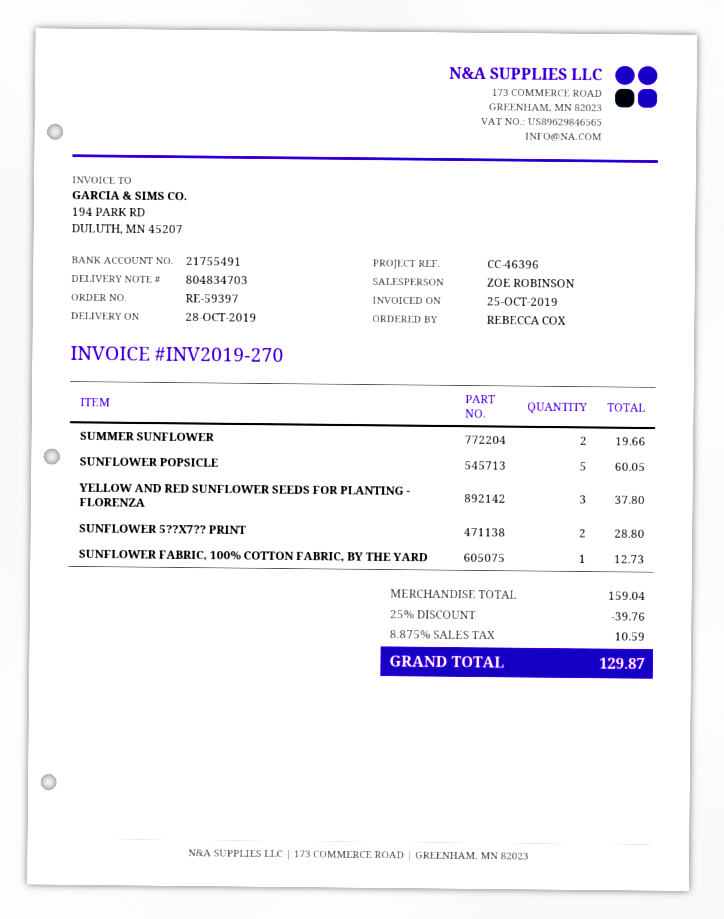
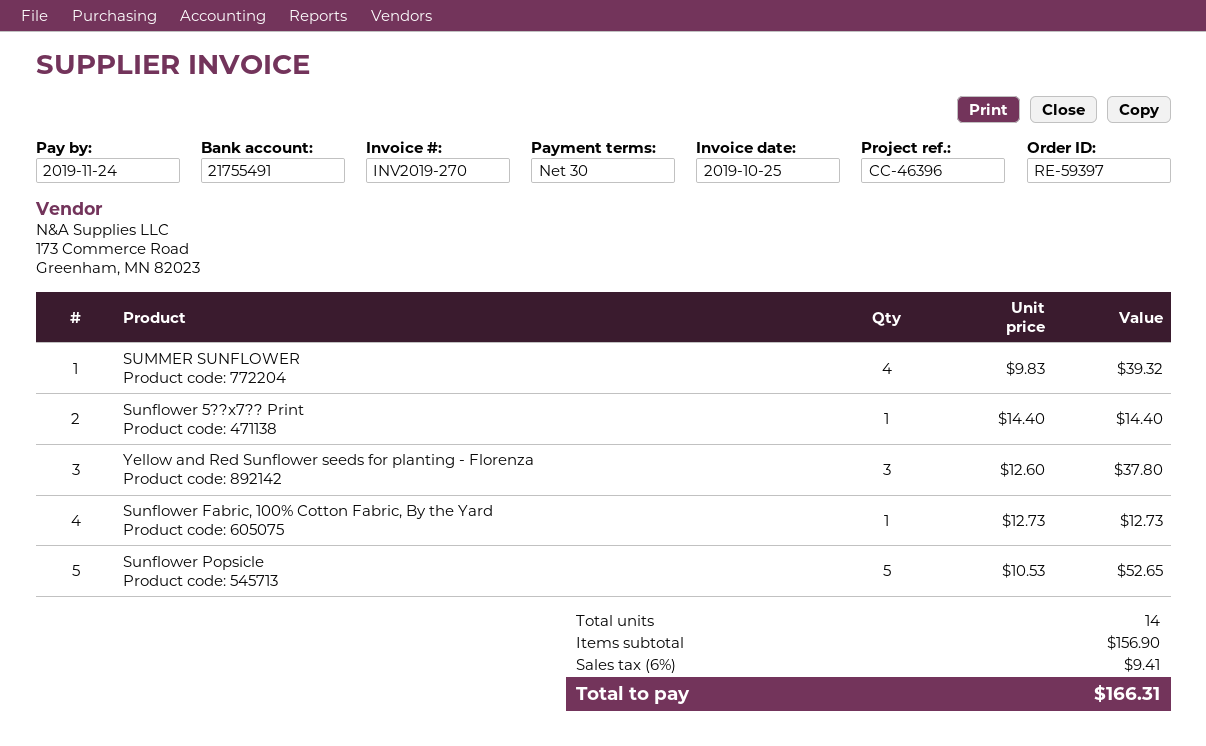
SUMMER SUNFLOWER: 2 for 19.66 -> 4 for 39.32
SUNFLOWER POPSICLE: 5 for 60.05 -> 5 for 52.65
SUNFLOWER 5??X7?? PRINT: 2 for 28.80 -> 1 for 14.40
subtotal: 159.04 -> 156.90
discount: 25% = 39.76 -> none
tax: 8.875% = 10.59 -> 6% = 9.41
total: 129.87 -> 166.31

